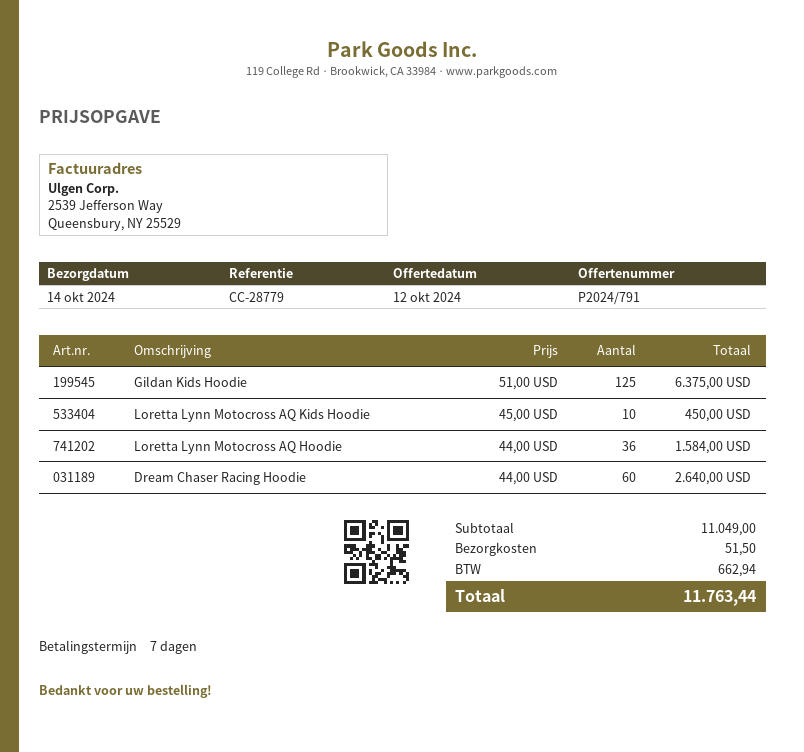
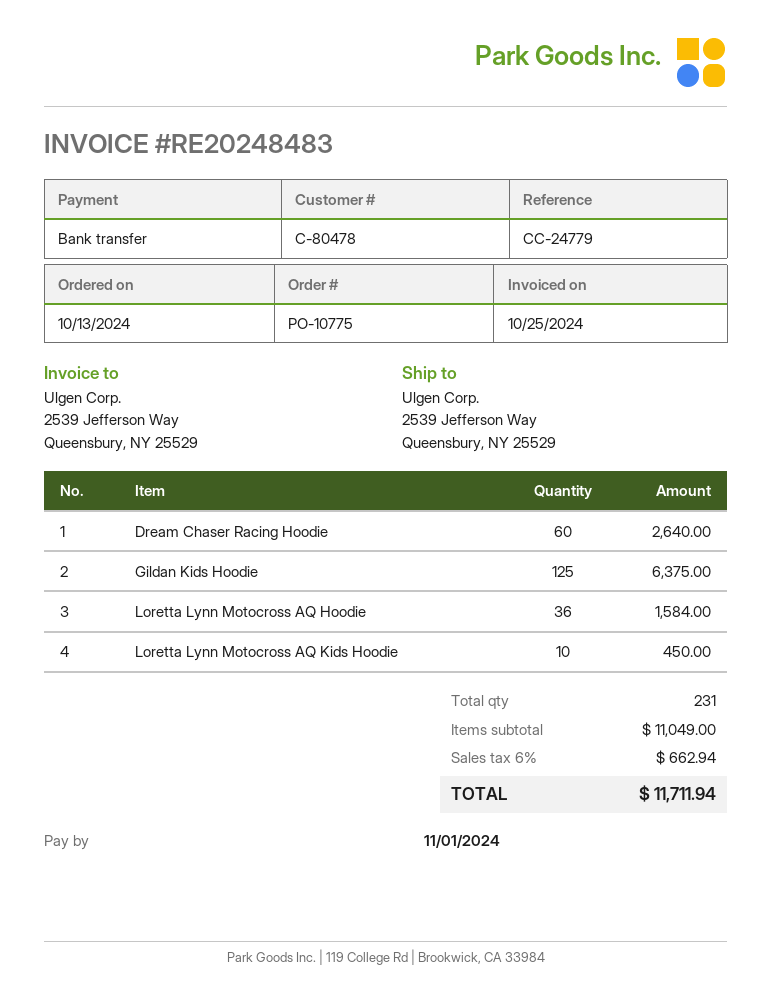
reference: CC-28779 -> CC-24779
shipping: 51.50 -> none
total: 11763.44 -> 11711.94

